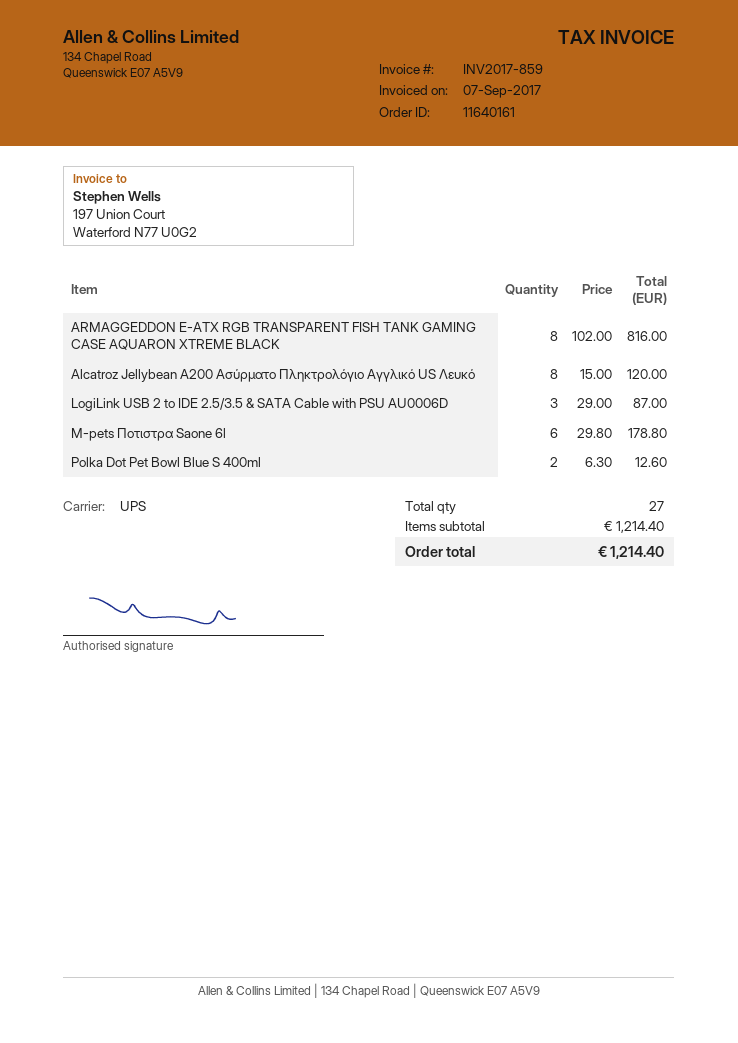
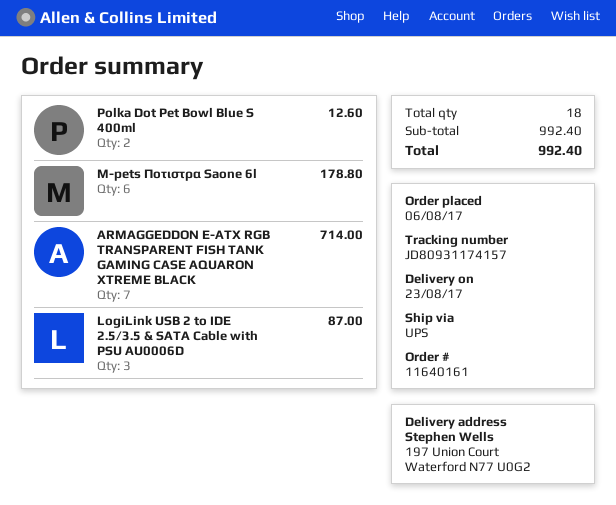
ARMAGGEDDON E-ATX RGB TRANSPARENT FISH TANK GAMING CASE AQUARON XTREME BLACK: 8 for 816.00 -> 7 for 714.00
Alcatroz Jellybean A200 Ασύρματο Πληκτρολόγιο Αγγλικό US Λευκό: 8 for 120.00 -> none
total quantity: 27 -> 18
subtotal: 1214.40 -> 992.40
total: 1214.40 -> 992.40

